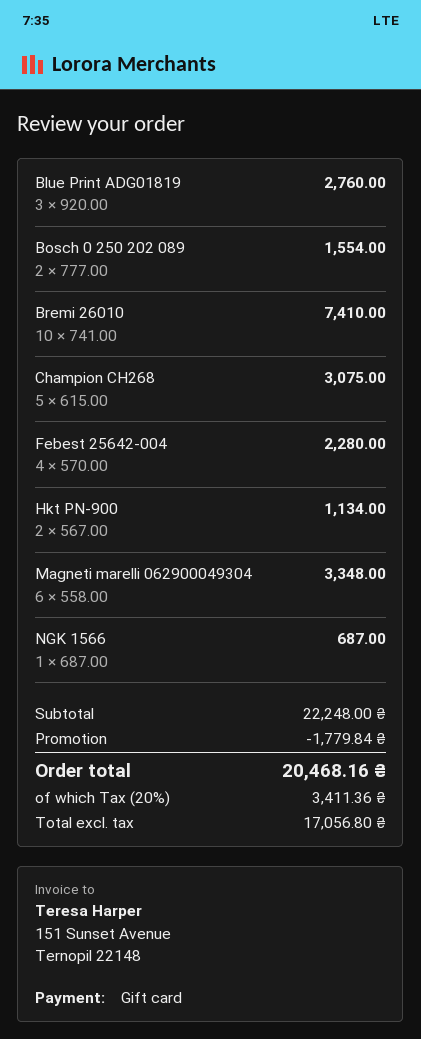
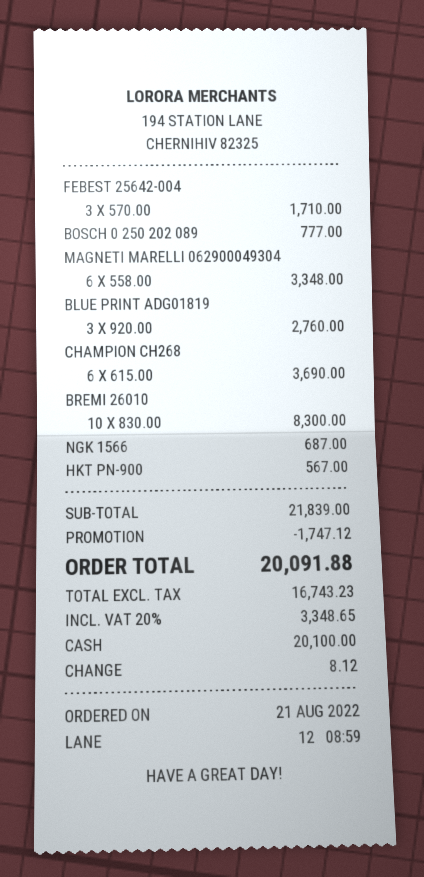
payment method: gift card -> cash
Bosch 0 250 202 089: 2 x 777.00 = 1554.00 -> 1 x 777.00 = 777.00
Bremi 26010: 10 x 741.00 = 7410.00 -> 10 x 830.00 = 8300.00
Champion CH268: 5 x 615.00 = 3075.00 -> 6 x 615.00 = 3690.00
Febest 25642-004: 4 x 570.00 = 2280.00 -> 3 x 570.00 = 1710.00
Hkt PN-900: 2 x 567.00 = 1134.00 -> 1 x 567.00 = 567.00
subtotal: 22248.00 -> 21839.00
discount: 1779.84 -> 1747.12
net: 17056.80 -> 16743.23
tax: 20% = 3411.36 -> 20% = 3348.65
total: 20468.16 -> 20091.88

